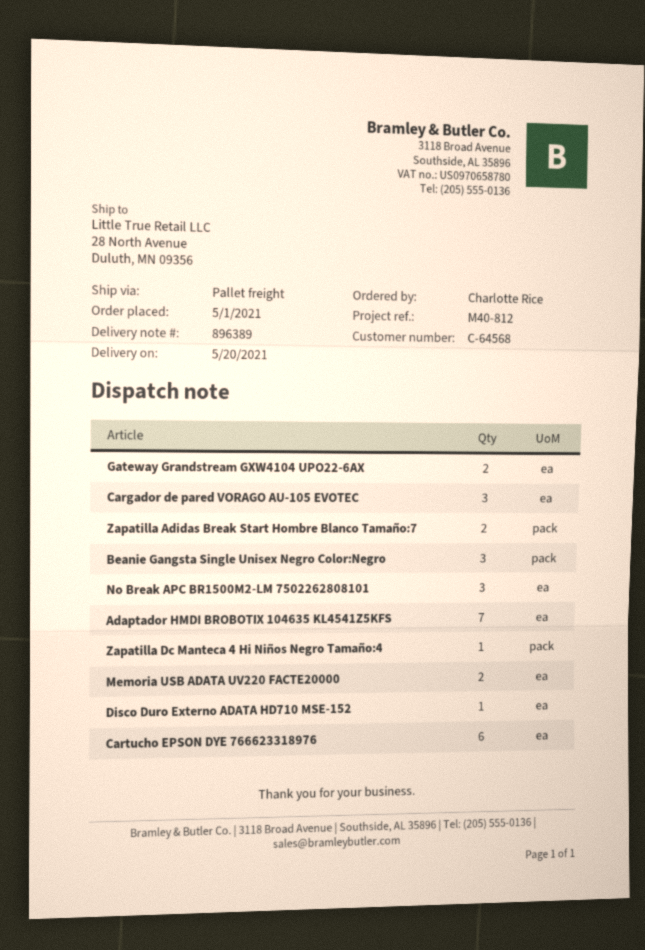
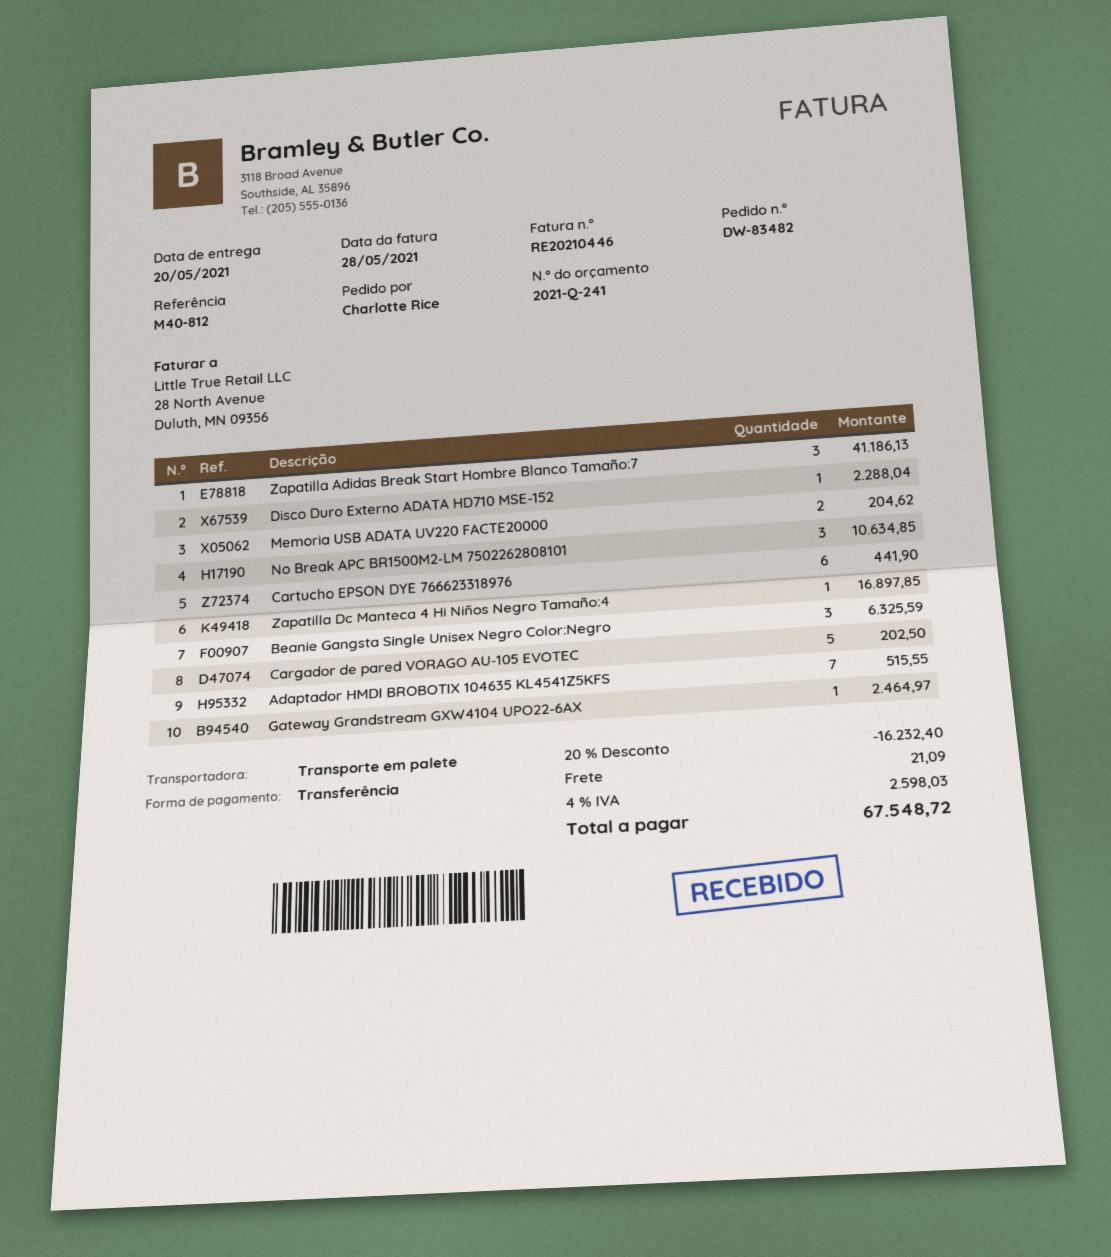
Gateway Grandstream GXW4104 UPO22-6AX: 2 -> 1
Cargador de pared VORAGO AU-105 EVOTEC: 3 -> 5
Zapatilla Adidas Break Start Hombre Blanco Tamaño:7: 2 -> 3

